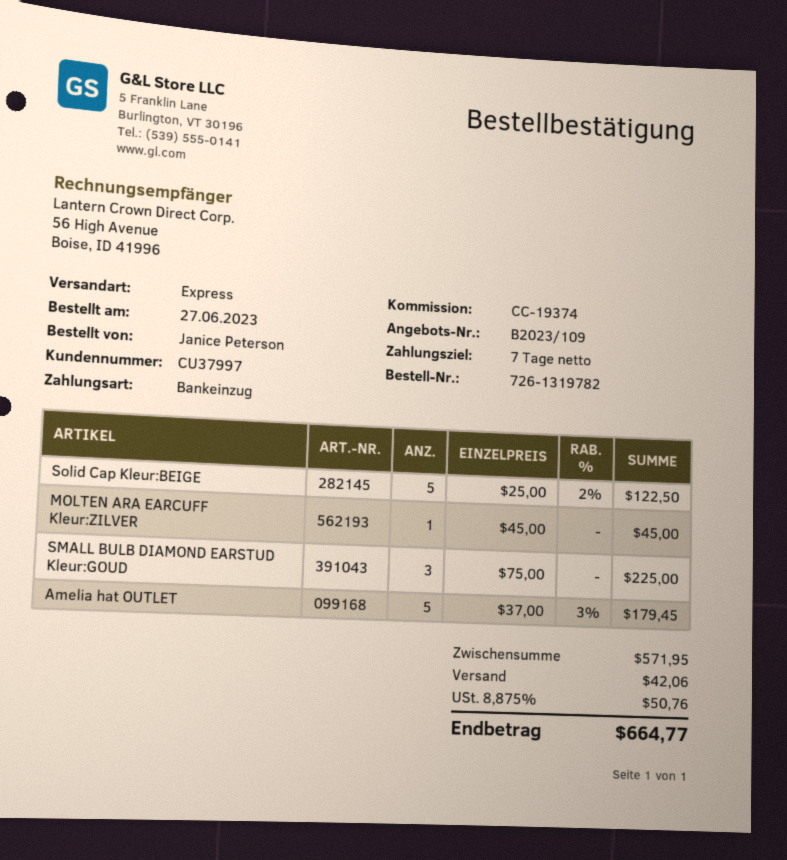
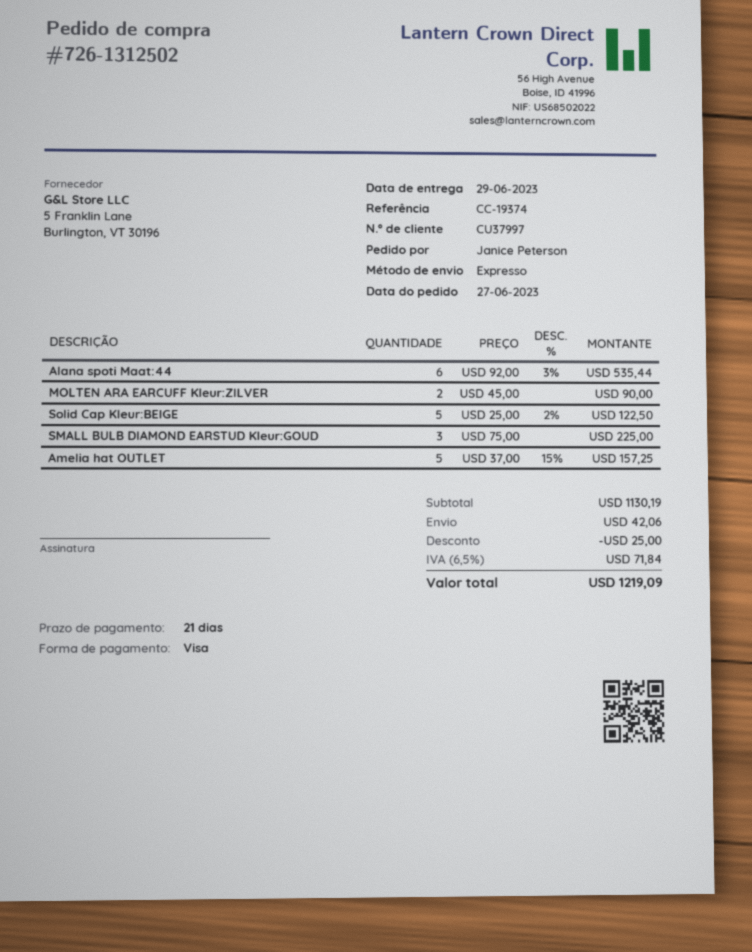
order number: 726-1319782 -> 726-1312502
payment terms: 7 days -> 21 days
payment method: direct debit -> Visa
MOLTEN ARA EARCUFF Kleur:ZILVER: 1 x 45.00 = 45.00 -> 2 x 45.00 = 90.00
Amelia hat OUTLET: 5 x 37.00 - 3% = 179.45 -> 5 x 37.00 - 15% = 157.25
Alana spoti Maat:44: none -> 6 x 92.00 - 3% = 535.44
subtotal: 571.95 -> 1130.19
discount: none -> 25.00
tax: 8.875% = 50.76 -> 6.5% = 71.84
total: 664.77 -> 1219.09

